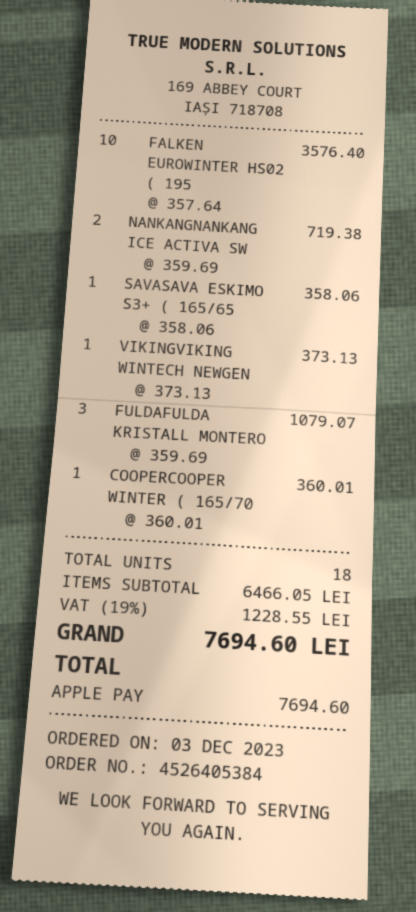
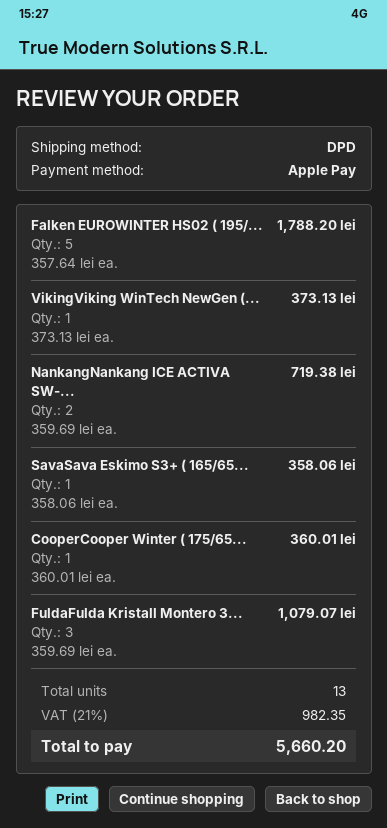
FALKEN EUROWINTER HS02 ( 195: 10 x 357.64 = 3576.40 -> 5 x 357.64 = 1788.20
COOPERCOOPER WINTER ( 165/70: 1 x 360.01 = 360.01 -> none
CooperCooper Winter ( 175/65...: none -> 1 x 360.01 = 360.01
total quantity: 18 -> 13
tax: 19% = 1228.55 -> 21% = 982.35
total: 7694.60 -> 5660.20

